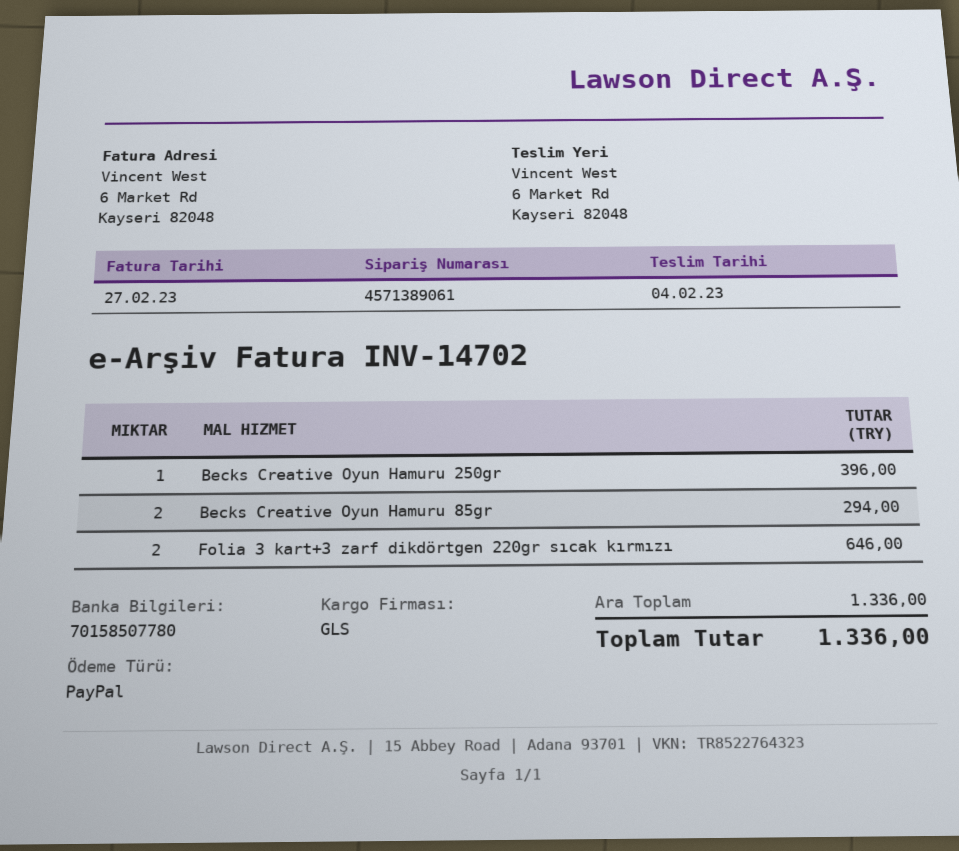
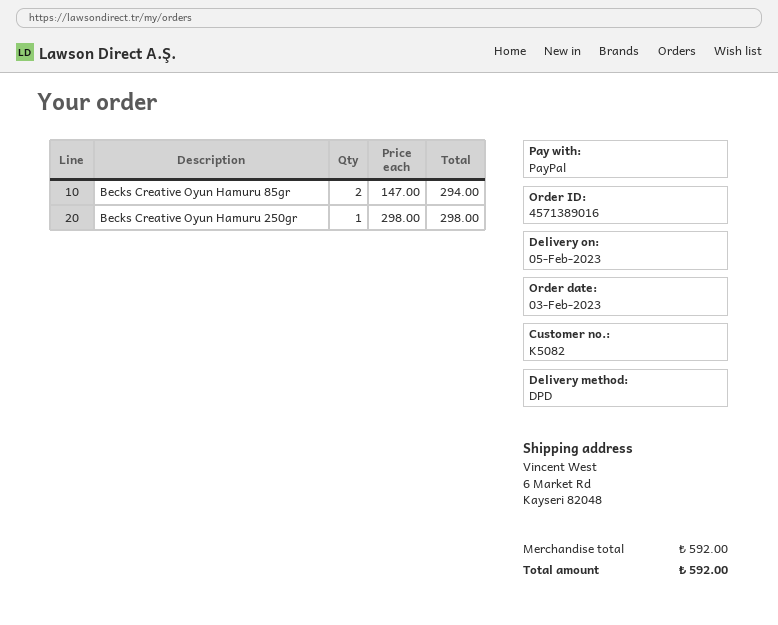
order number: 4571389061 -> 4571389016
delivery date: 2023-02-04 -> 2023-02-05
shipping method: GLS -> DPD
Becks Creative Oyun Hamuru 250gr: 1 for 396.00 -> 1 for 298.00
Folia 3 kart+3 zarf dikdörtgen 220gr sıcak kırmızı: 2 for 646.00 -> none
subtotal: 1336.00 -> 592.00
total: 1336.00 -> 592.00

